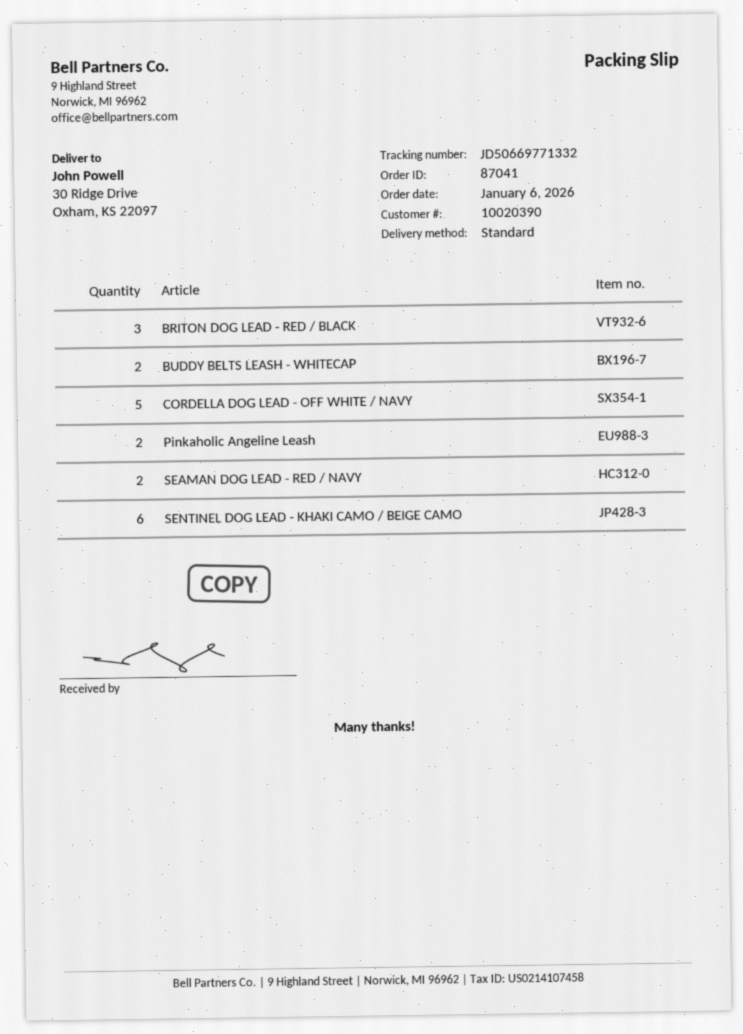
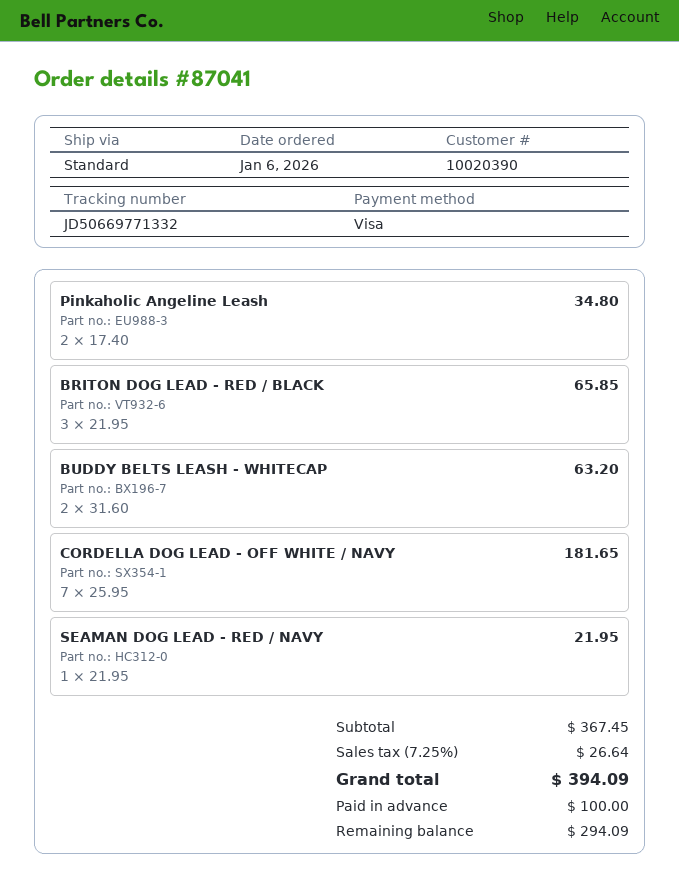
CORDELLA DOG LEAD - OFF WHITE / NAVY: 5 -> 7
SEAMAN DOG LEAD - RED / NAVY: 2 -> 1
SENTINEL DOG LEAD - KHAKI CAMO / BEIGE CAMO: 6 -> none

